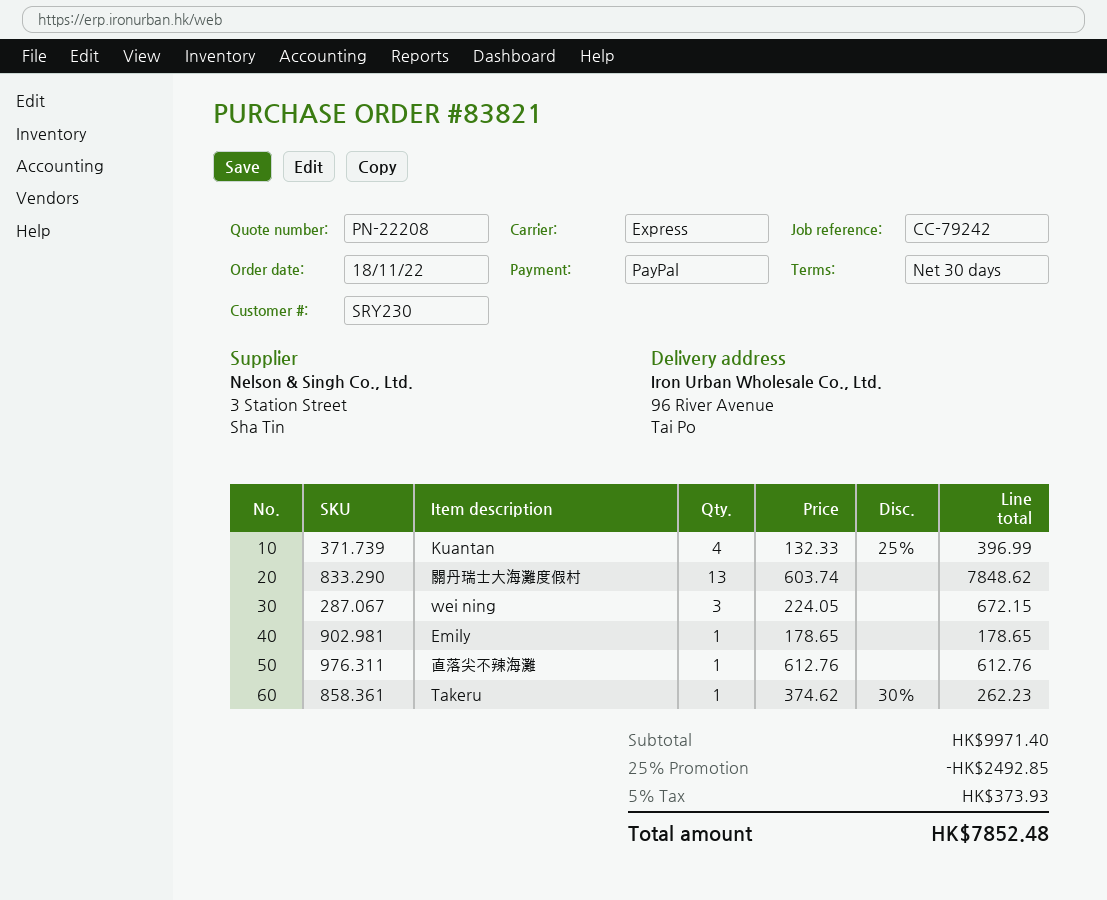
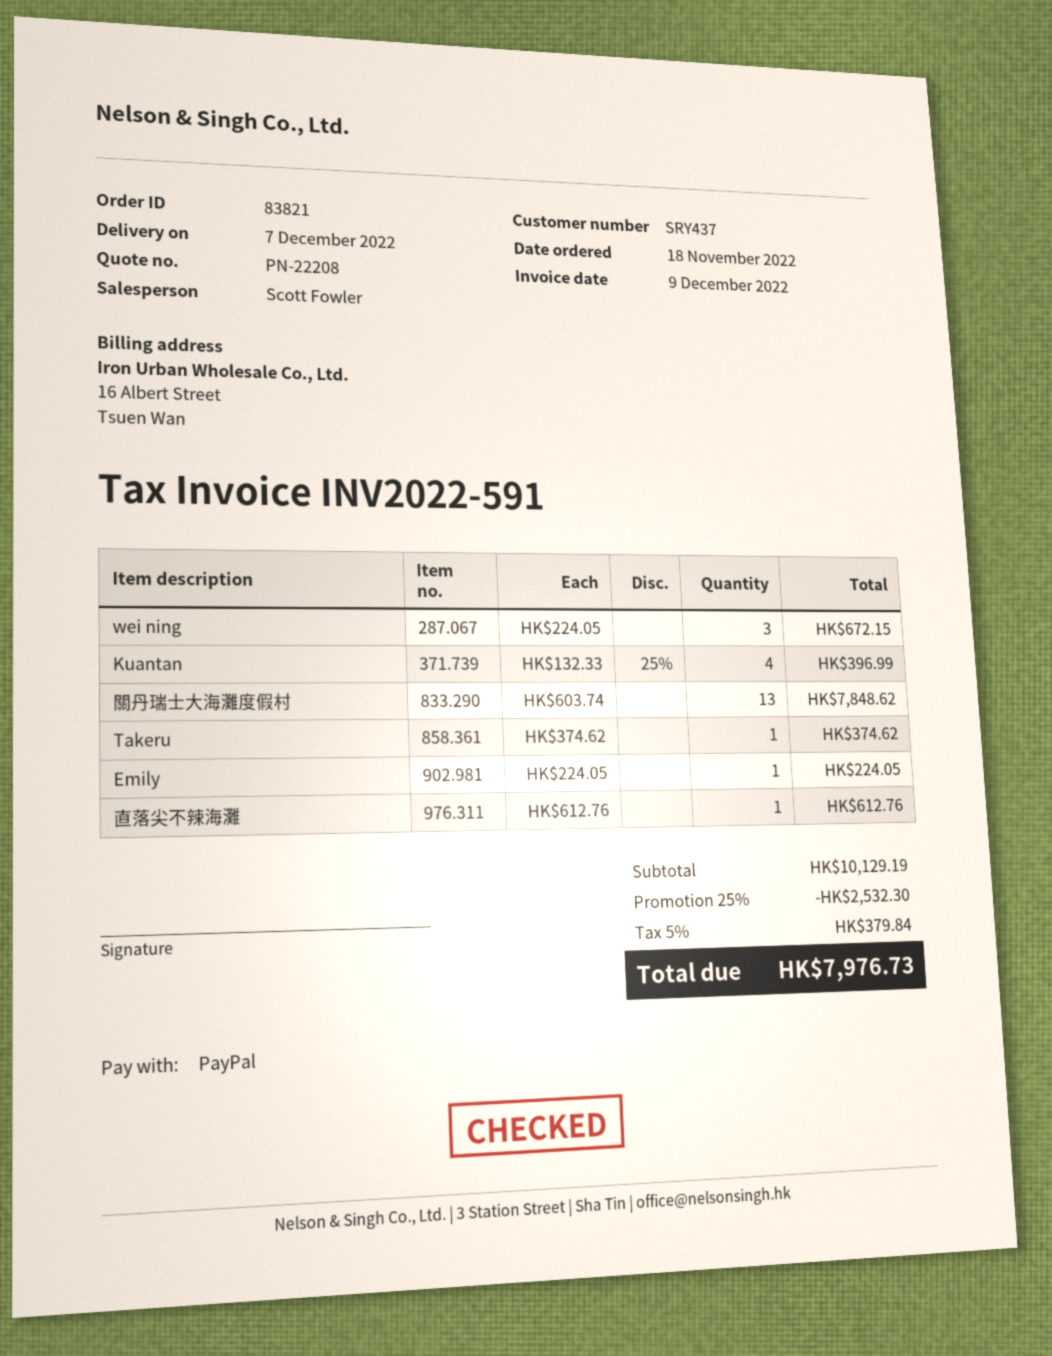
customer number: SRY230 -> SRY437
Emily: 1 x 178.65 = 178.65 -> 1 x 224.05 = 224.05
Takeru: 1 x 374.62 - 30% = 262.23 -> 1 x 374.62 = 374.62
subtotal: 9971.40 -> 10129.19
discount: 25% = 2492.85 -> 25% = 2532.30
tax: 5% = 373.93 -> 5% = 379.84
total: 7852.48 -> 7976.73

